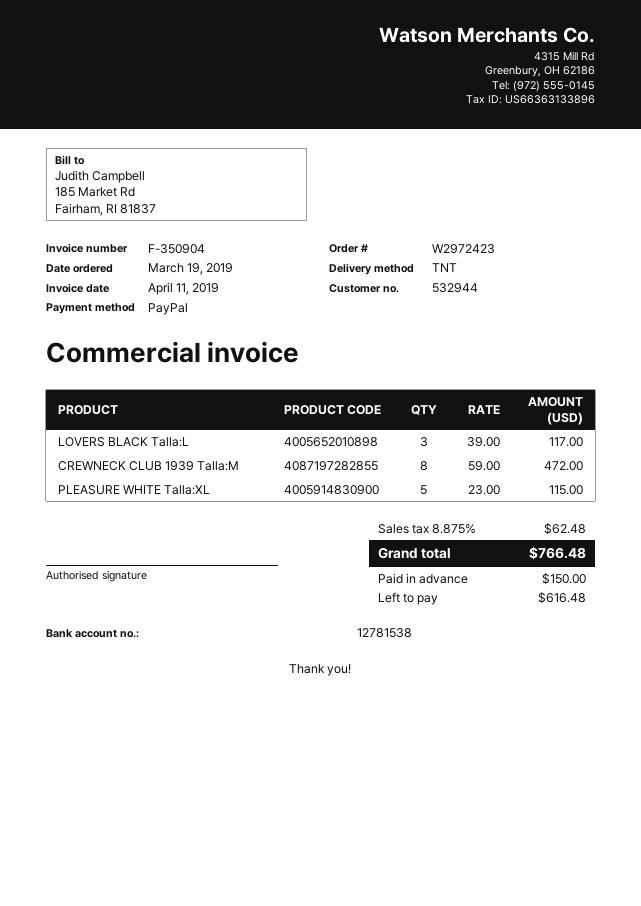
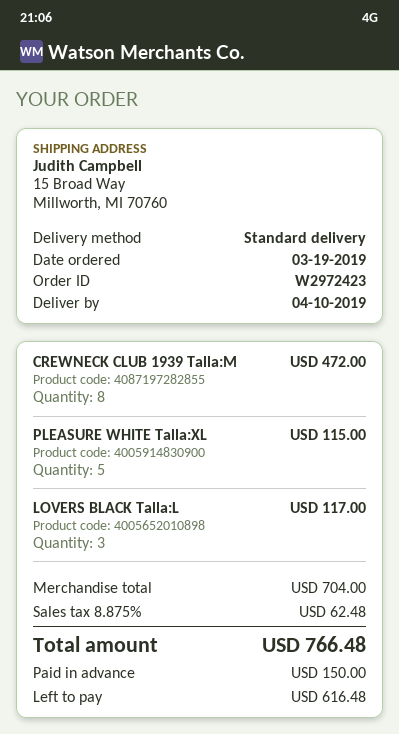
shipping method: TNT -> standard

